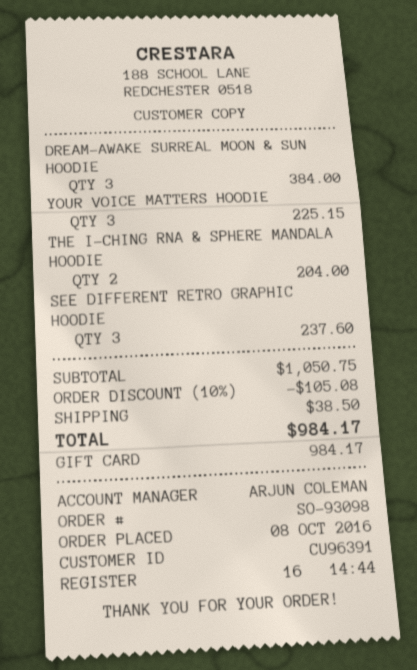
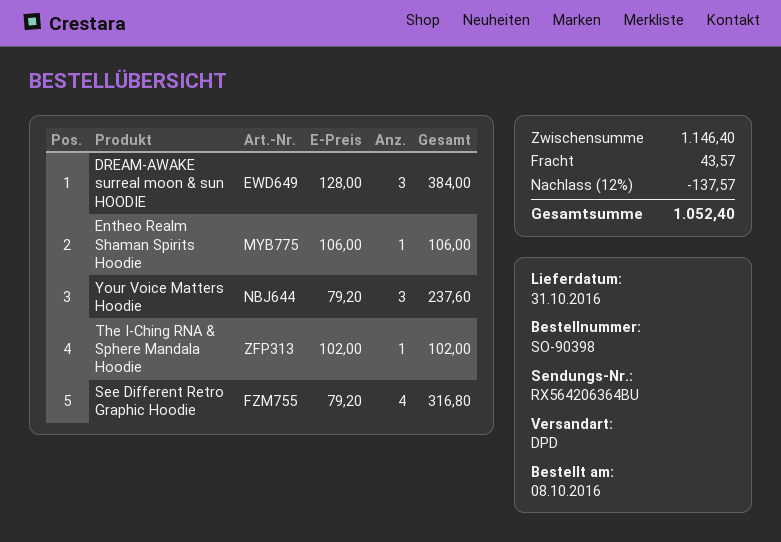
order number: SO-93098 -> SO-90398
YOUR VOICE MATTERS HOODIE: 3 for 225.15 -> 3 for 237.60
THE I-CHING RNA & SPHERE MANDALA HOODIE: 2 for 204.00 -> 1 for 102.00
SEE DIFFERENT RETRO GRAPHIC HOODIE: 3 for 237.60 -> 4 for 316.80
Entheo Realm Shaman Spirits Hoodie: none -> 1 for 106.00
subtotal: 1050.75 -> 1146.40
discount: 10% = 105.08 -> 12% = 137.57
shipping: 38.50 -> 43.57
total: 984.17 -> 1052.40

